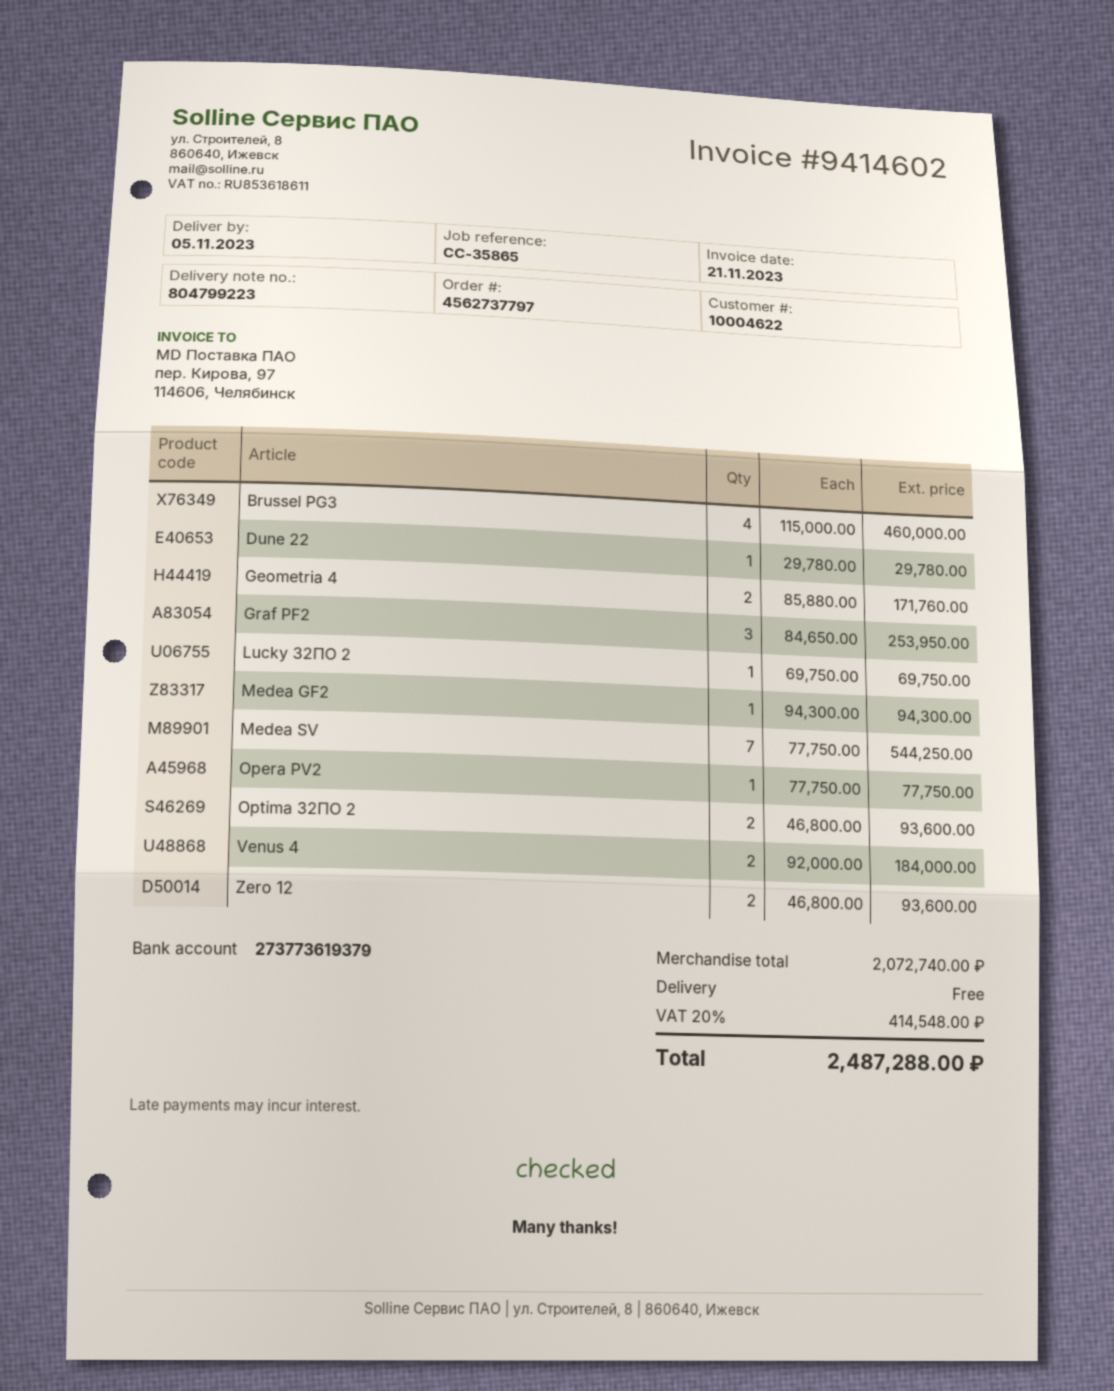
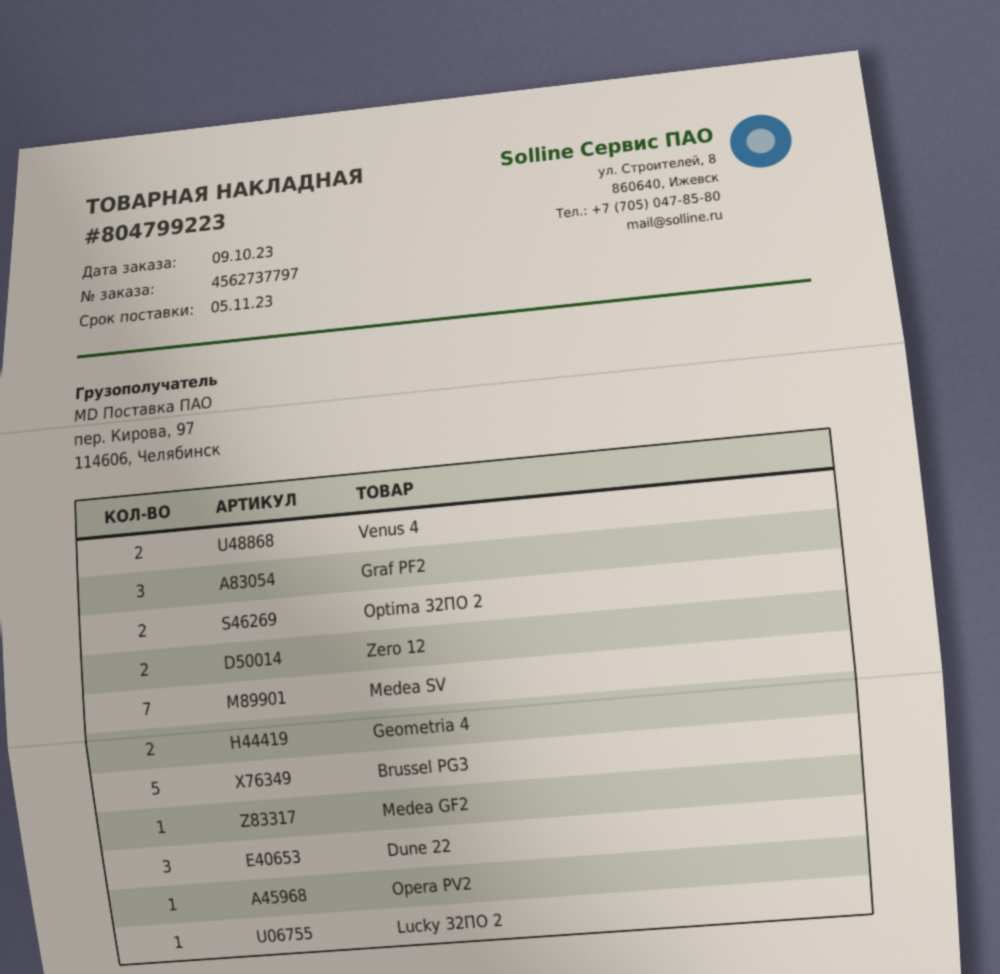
Brussel PG3: 4 -> 5
Dune 22: 1 -> 3

